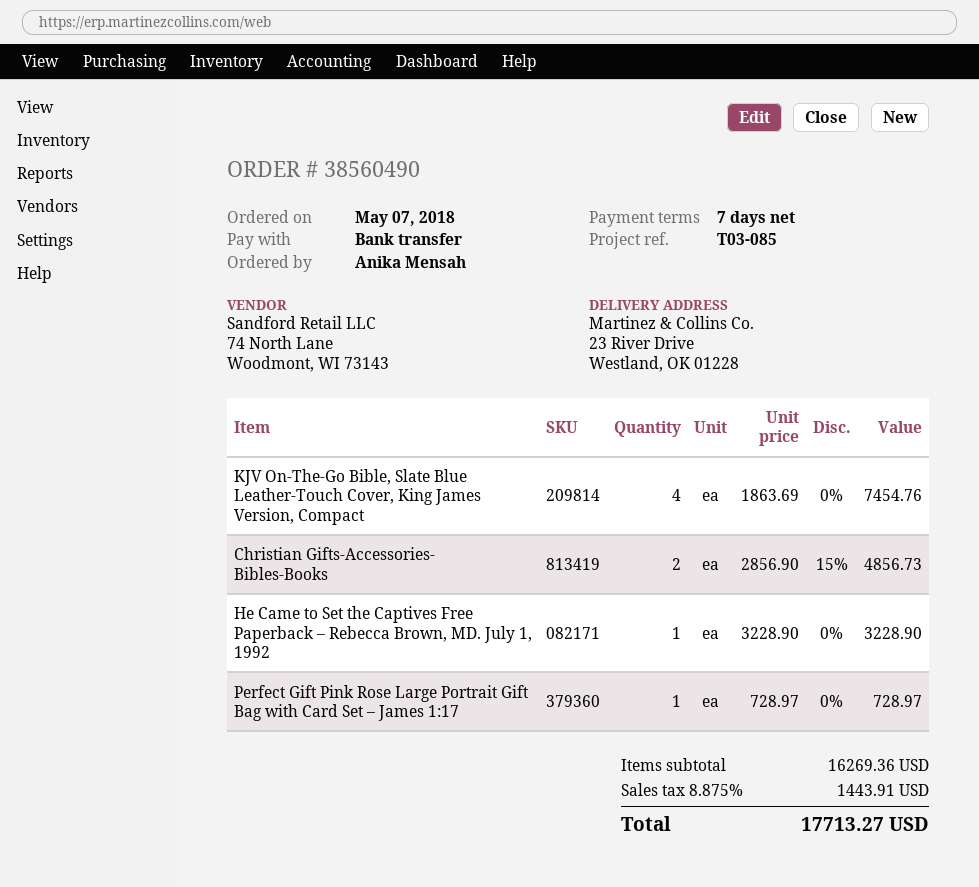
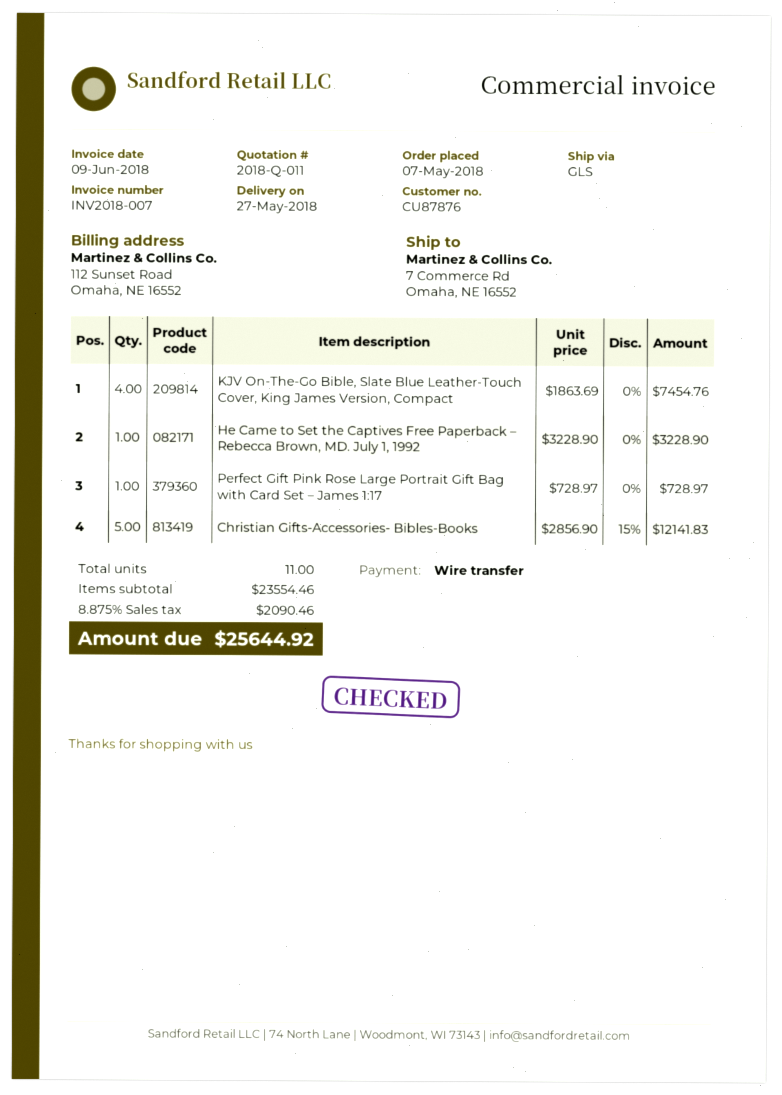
ship to: 23 River Drive, Westland, OK 01228 -> 7 Commerce Rd, Omaha, NE 16552
Christian Gifts-Accessories- Bibles-Books: 2 x 2856.90 - 15% = 4856.73 -> 5 x 2856.90 - 15% = 12141.83
subtotal: 16269.36 -> 23554.46
tax: 8.875% = 1443.91 -> 8.875% = 2090.46
total: 17713.27 -> 25644.92

